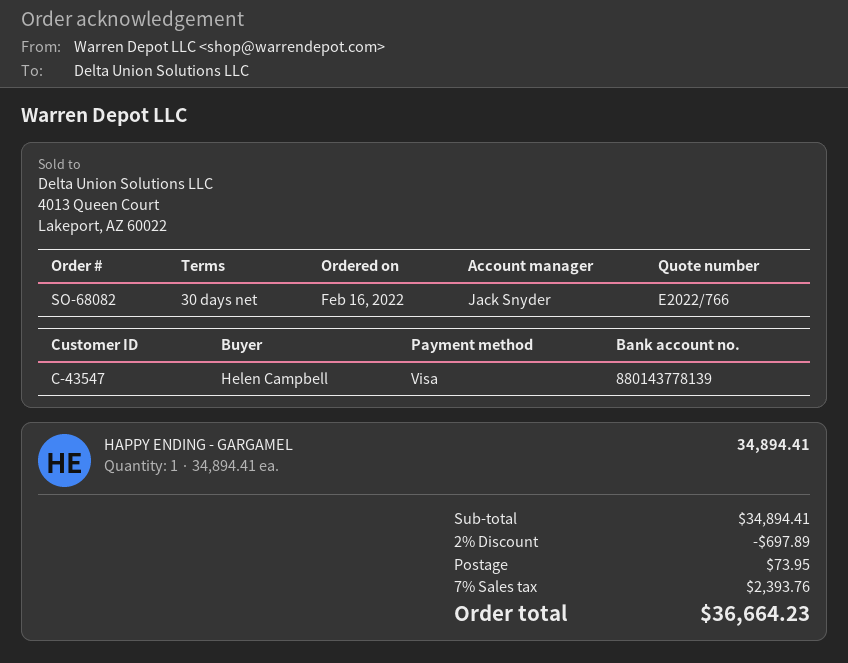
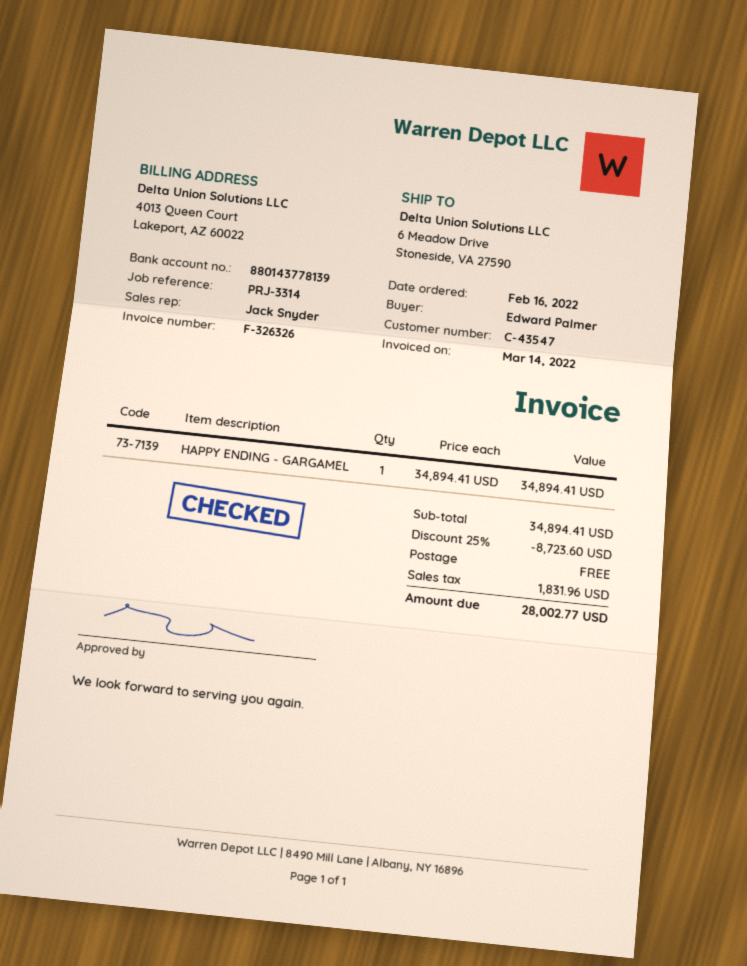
ordered by: Helen Campbell -> Edward Palmer
discount: 2% = 697.89 -> 25% = 8723.60
shipping: 73.95 -> 0.00
tax: 2393.76 -> 1831.96
total: 36664.23 -> 28002.77

